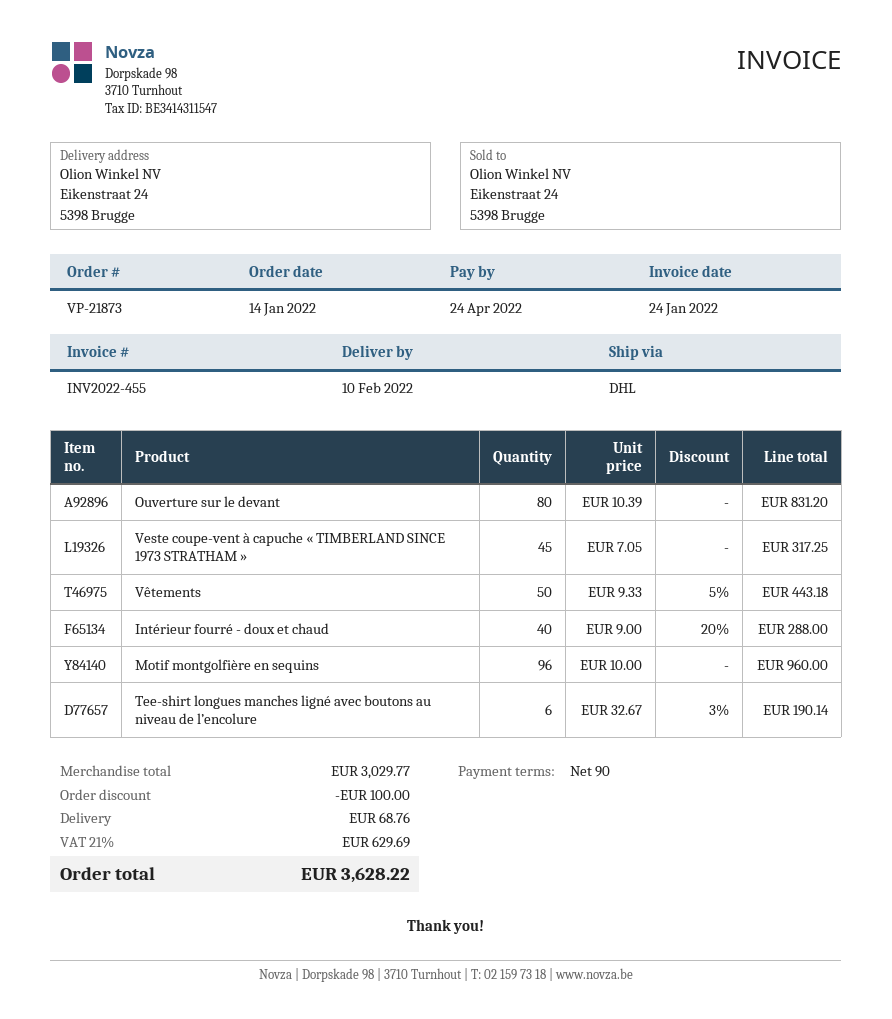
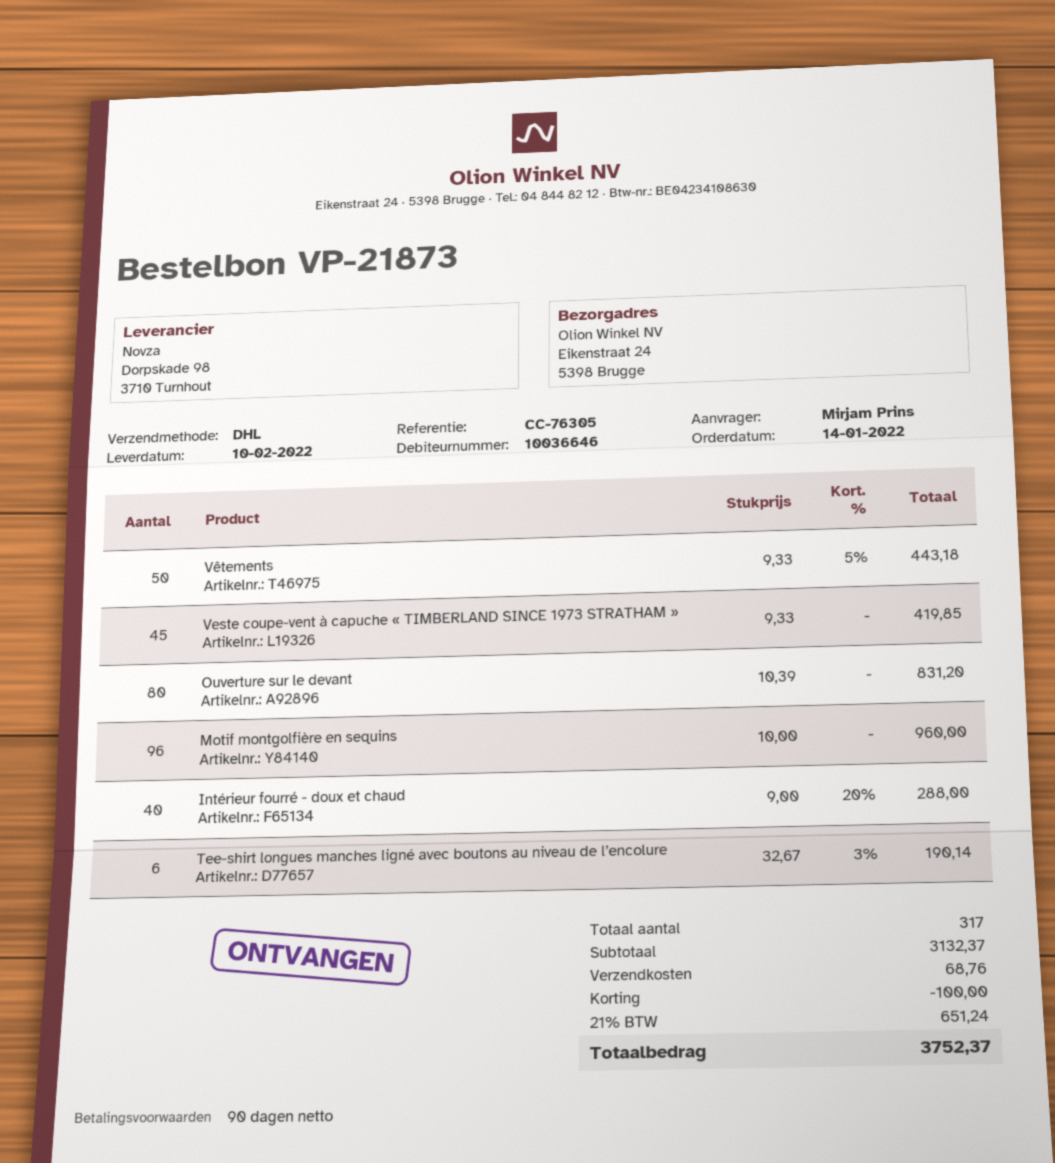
Veste coupe-vent à capuche « TIMBERLAND SINCE 1973 STRATHAM »: 45 x 7.05 = 317.25 -> 45 x 9.33 = 419.85
subtotal: 3029.77 -> 3132.37
tax: 21% = 629.69 -> 21% = 651.24
total: 3628.22 -> 3752.37

